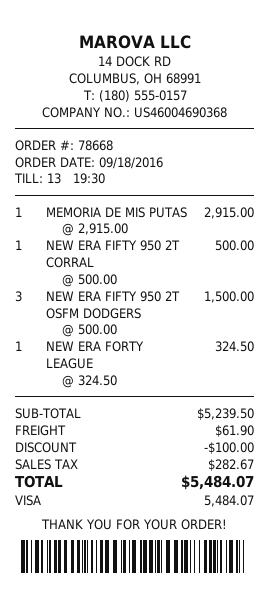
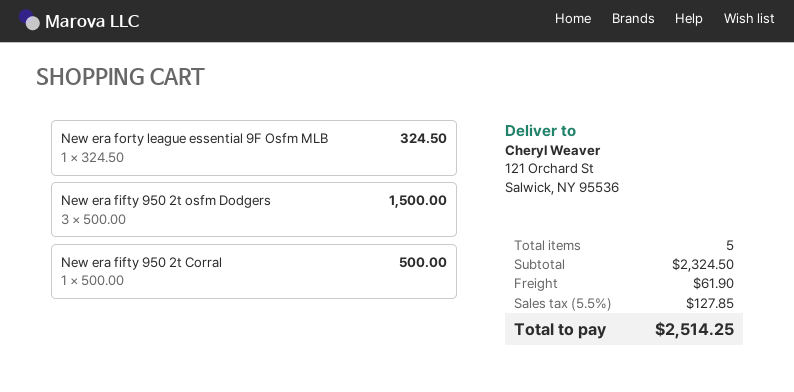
MEMORIA DE MIS PUTAS: 1 x 2915.00 = 2915.00 -> none
subtotal: 5239.50 -> 2324.50
discount: 100.00 -> none
tax: 282.67 -> 127.85
total: 5484.07 -> 2514.25

